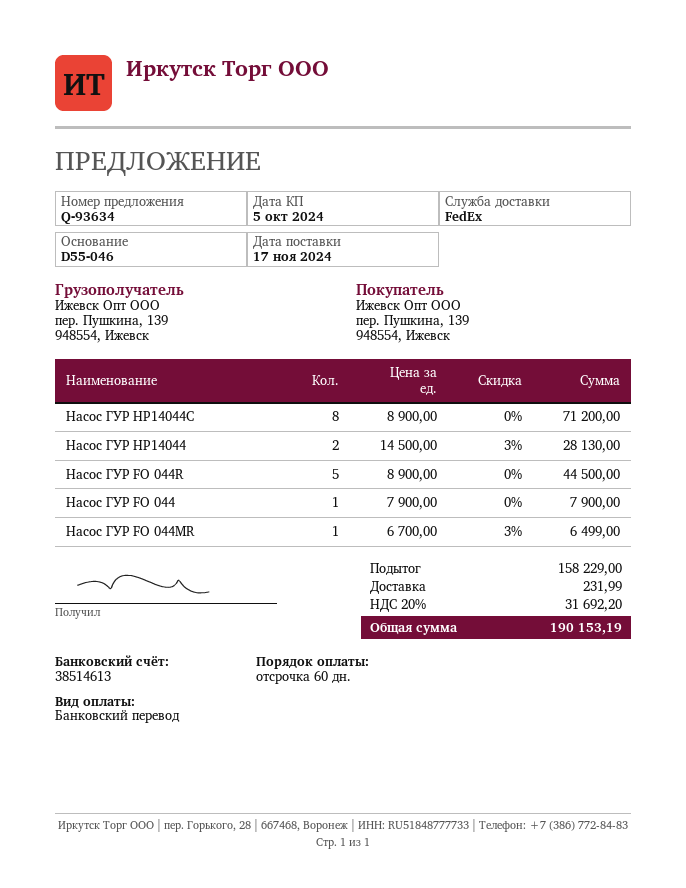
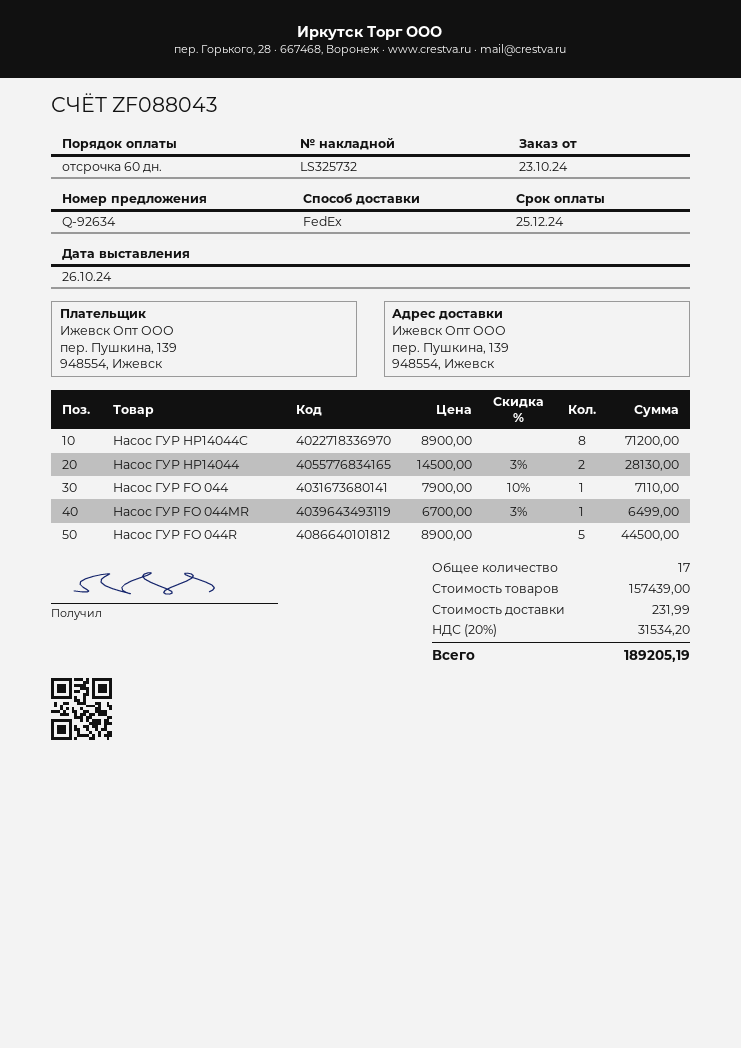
quote number: Q-93634 -> Q-92634
Насос ГУР FO 044: 1 x 7900.00 = 7900.00 -> 1 x 7900.00 - 10% = 7110.00
subtotal: 158229.00 -> 157439.00
tax: 20% = 31692.20 -> 20% = 31534.20
total: 190153.19 -> 189205.19

